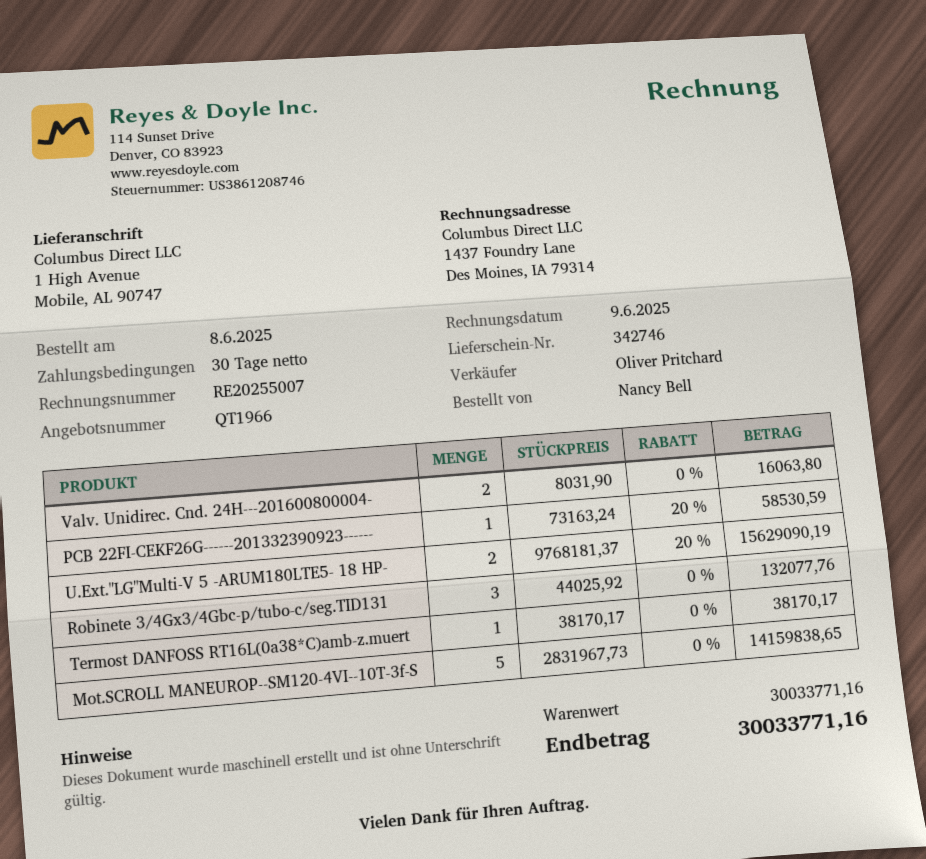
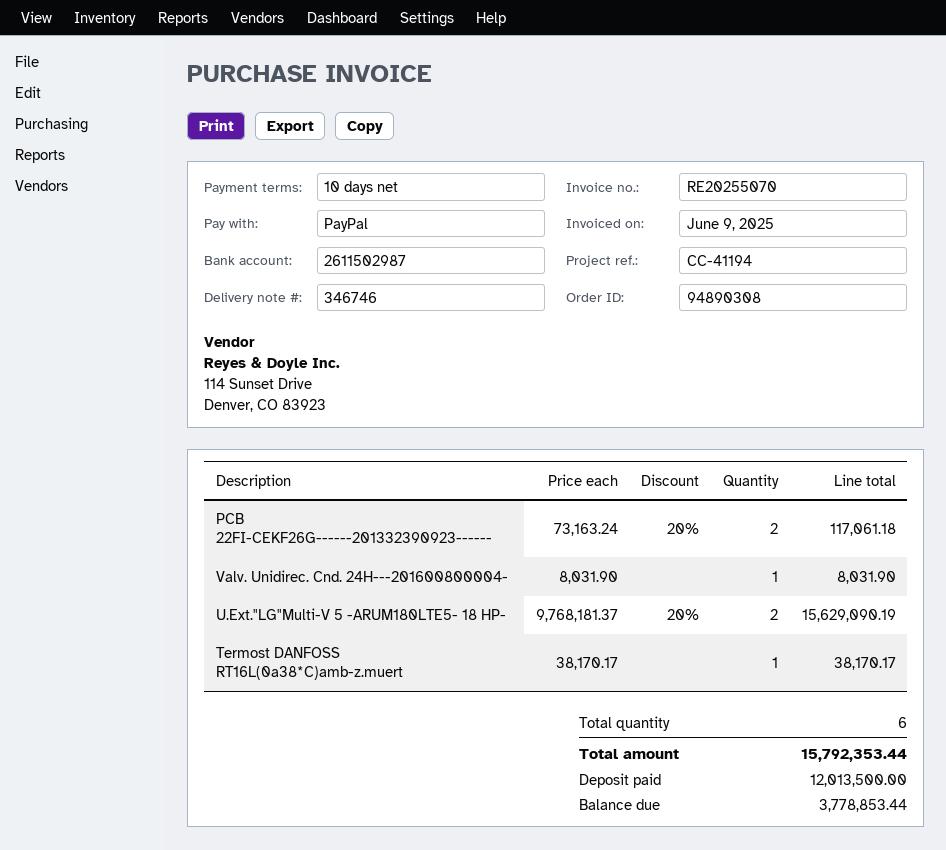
delivery note number: 342746 -> 346746
invoice number: RE20255007 -> RE20255070
payment terms: 30 days -> 10 days
Valv. Unidirec. Cnd. 24H---201600800004-: 2 x 8031.90 = 16063.80 -> 1 x 8031.90 = 8031.90
PCB 22FI-CEKF26G------201332390923------: 1 x 73163.24 - 20% = 58530.59 -> 2 x 73163.24 - 20% = 117061.18
Robinete 3/4Gx3/4Gbc-p/tubo-c/seg.TID131: 3 x 44025.92 = 132077.76 -> none
Mot.SCROLL MANEUROP--SM120-4VI--10T-3f-S: 5 x 2831967.73 = 14159838.65 -> none
total: 30033771.16 -> 15792353.44

